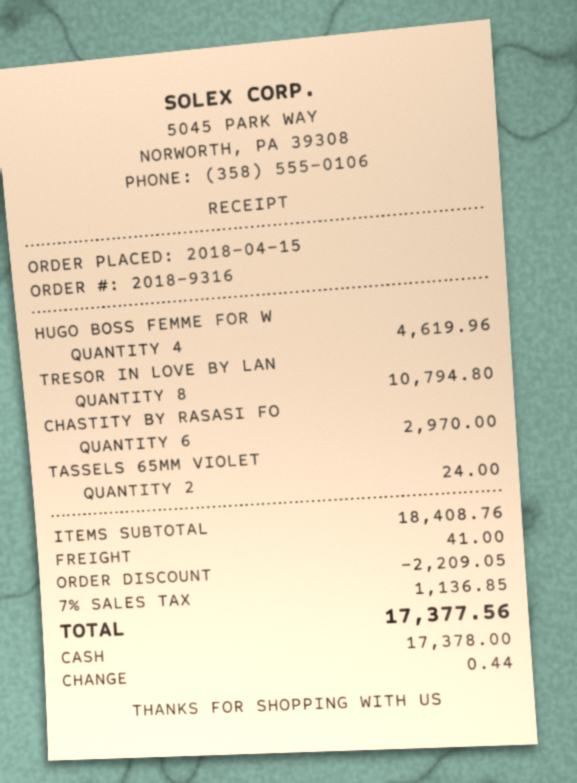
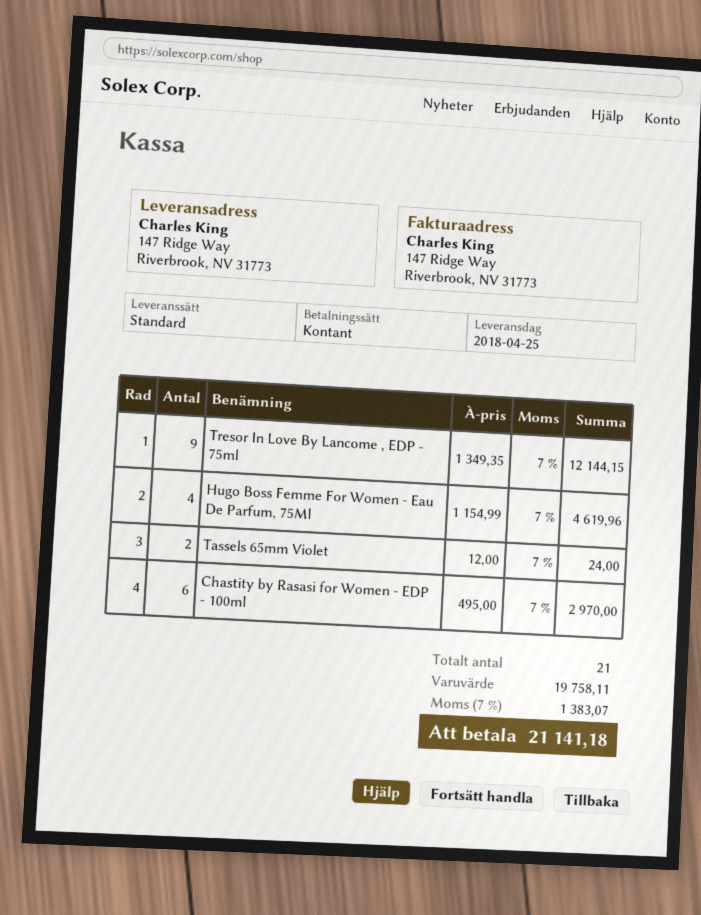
TRESOR IN LOVE BY LAN: 8 for 10794.80 -> 9 for 12144.15
subtotal: 18408.76 -> 19758.11
discount: 2209.05 -> none
shipping: 41.00 -> none
tax: 7% = 1136.85 -> 7% = 1383.07
total: 17377.56 -> 21141.18

